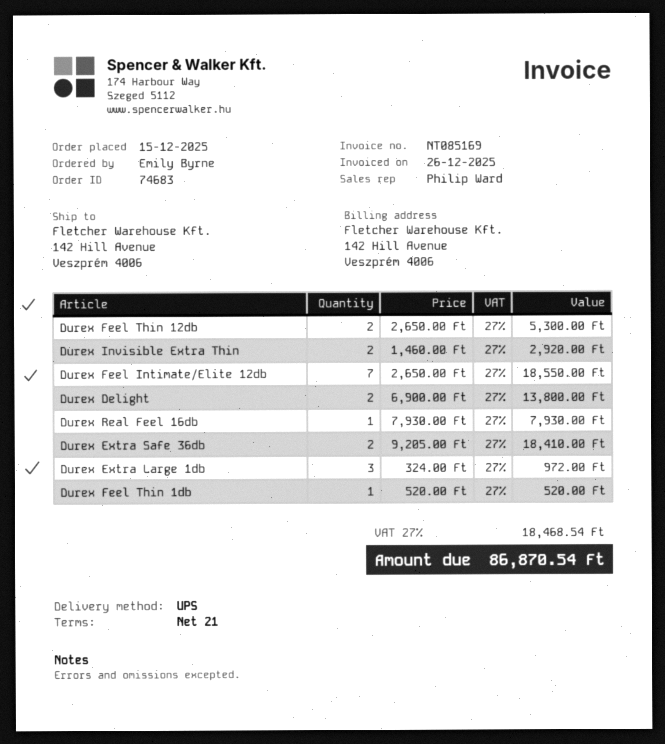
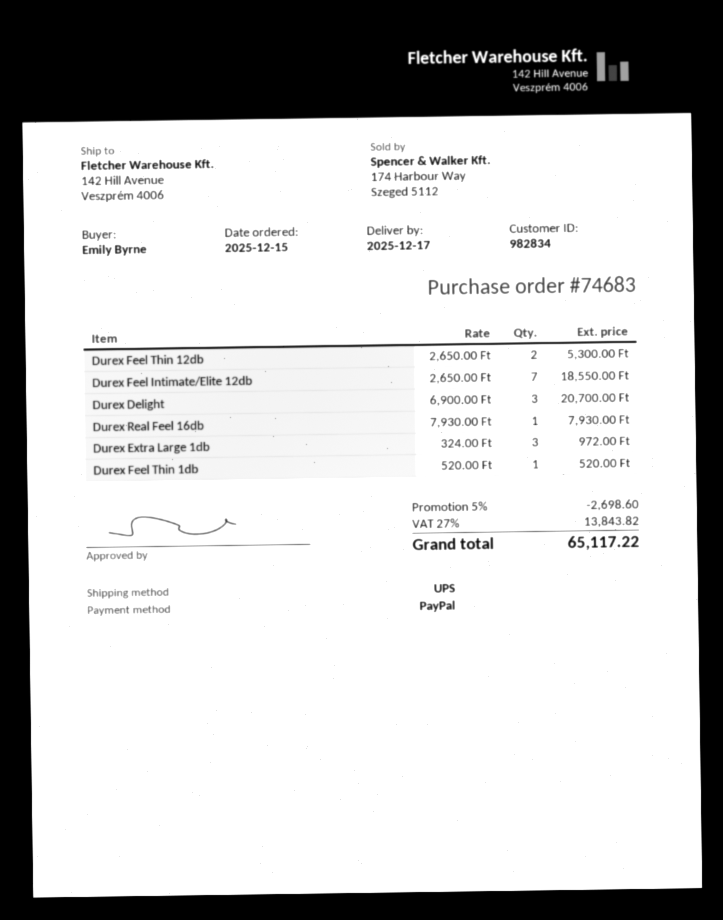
Durex Invisible Extra Thin: 2 x 1460.00 = 2920.00 -> none
Durex Delight: 2 x 6900.00 = 13800.00 -> 3 x 6900.00 = 20700.00
Durex Extra Safe 36db: 2 x 9205.00 = 18410.00 -> none
discount: none -> 5% = 2698.60
tax: 27% = 18468.54 -> 27% = 13843.82
total: 86870.54 -> 65117.22

